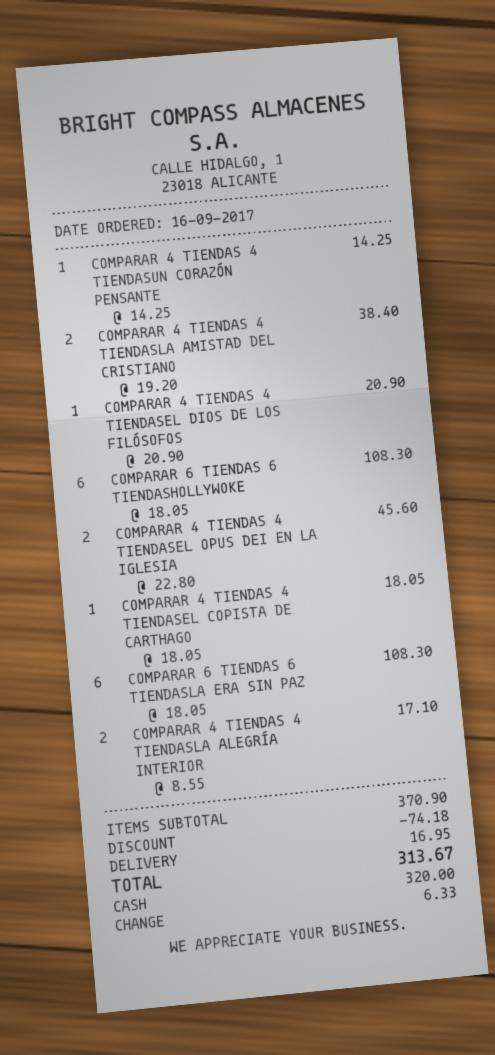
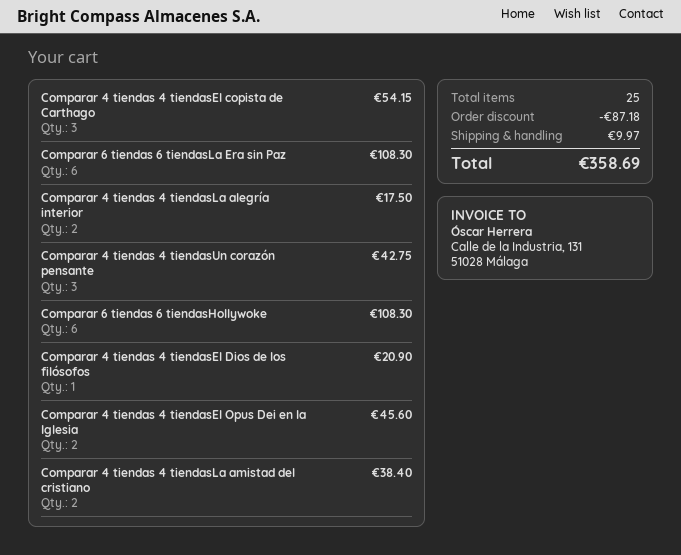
COMPARAR 4 TIENDAS 4 TIENDASUN CORAZÓN PENSANTE: 1 for 14.25 -> 3 for 42.75
COMPARAR 4 TIENDAS 4 TIENDASEL COPISTA DE CARTHAGO: 1 for 18.05 -> 3 for 54.15
COMPARAR 4 TIENDAS 4 TIENDASLA ALEGRÍA INTERIOR: 2 for 17.10 -> 2 for 17.50
discount: 74.18 -> 87.18
shipping: 16.95 -> 9.97
total: 313.67 -> 358.69

